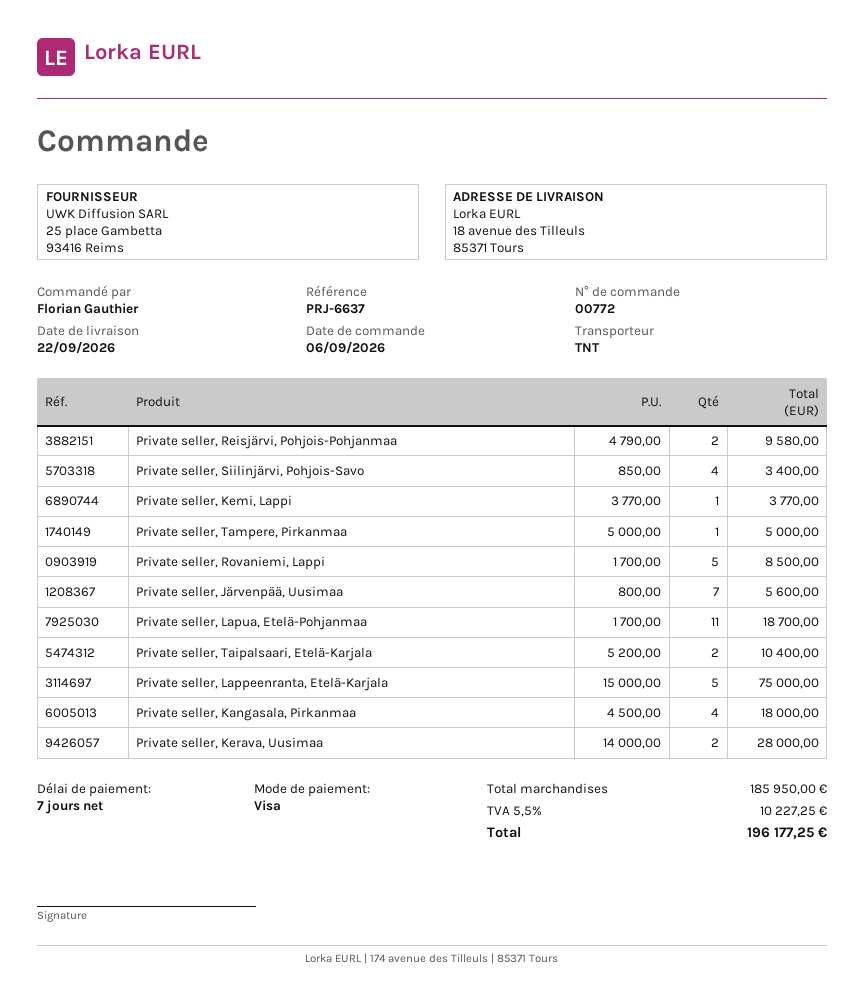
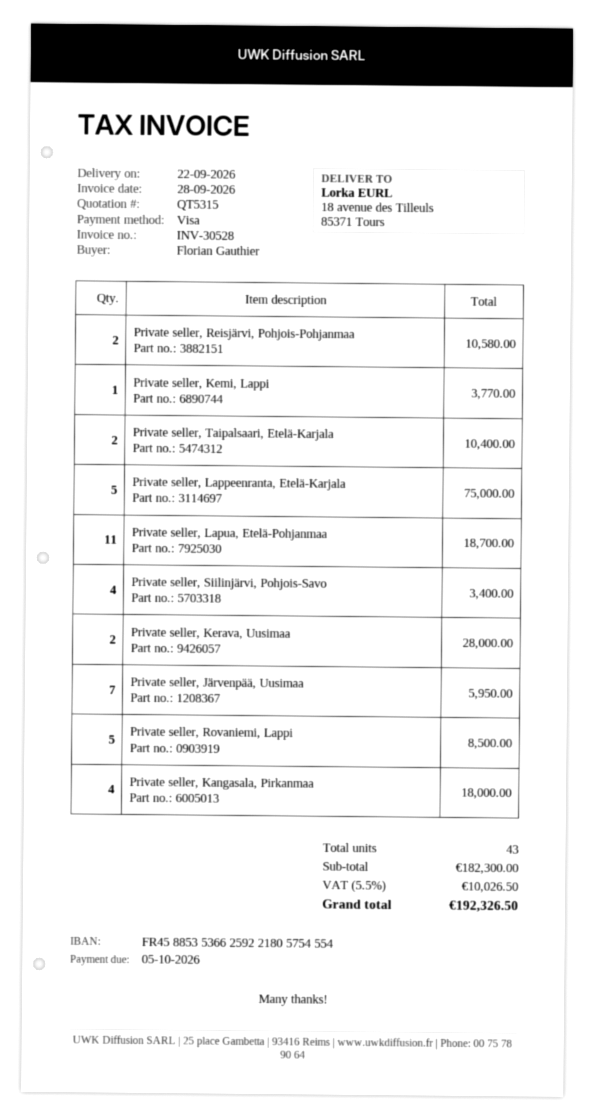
Private seller, Reisjärvi, Pohjois-Pohjanmaa: 2 for 9580.00 -> 2 for 10580.00
Private seller, Tampere, Pirkanmaa: 1 for 5000.00 -> none
Private seller, Järvenpää, Uusimaa: 7 for 5600.00 -> 7 for 5950.00
subtotal: 185950.00 -> 182300.00
tax: 5.5% = 10227.25 -> 5.5% = 10026.50
total: 196177.25 -> 192326.50

